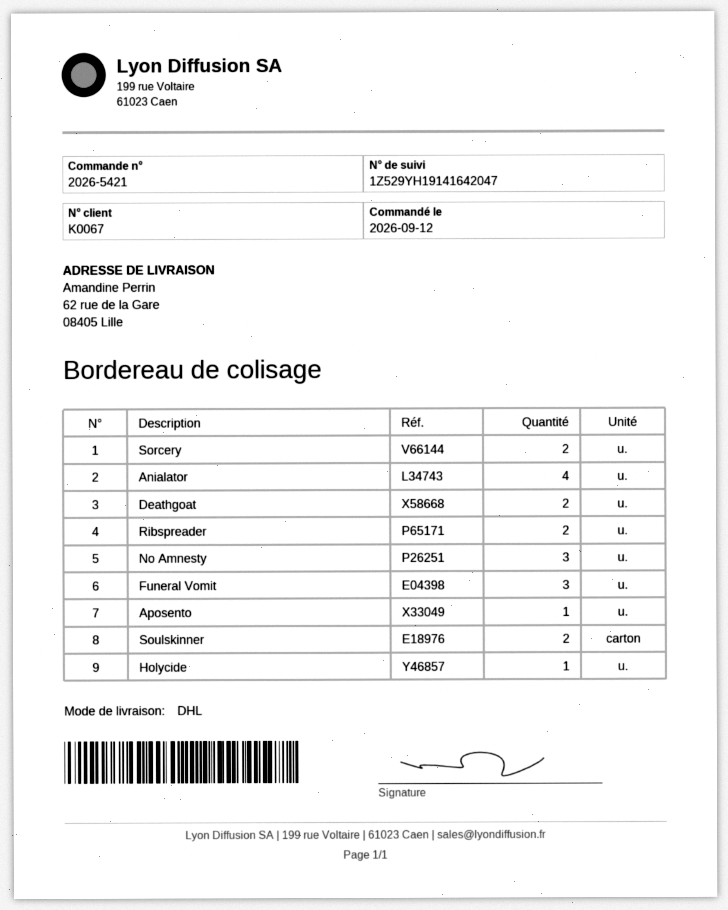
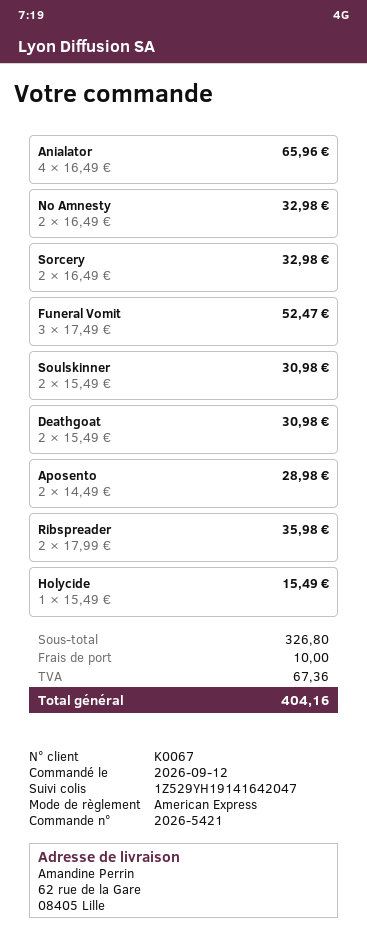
No Amnesty: 3 -> 2
Aposento: 1 -> 2

